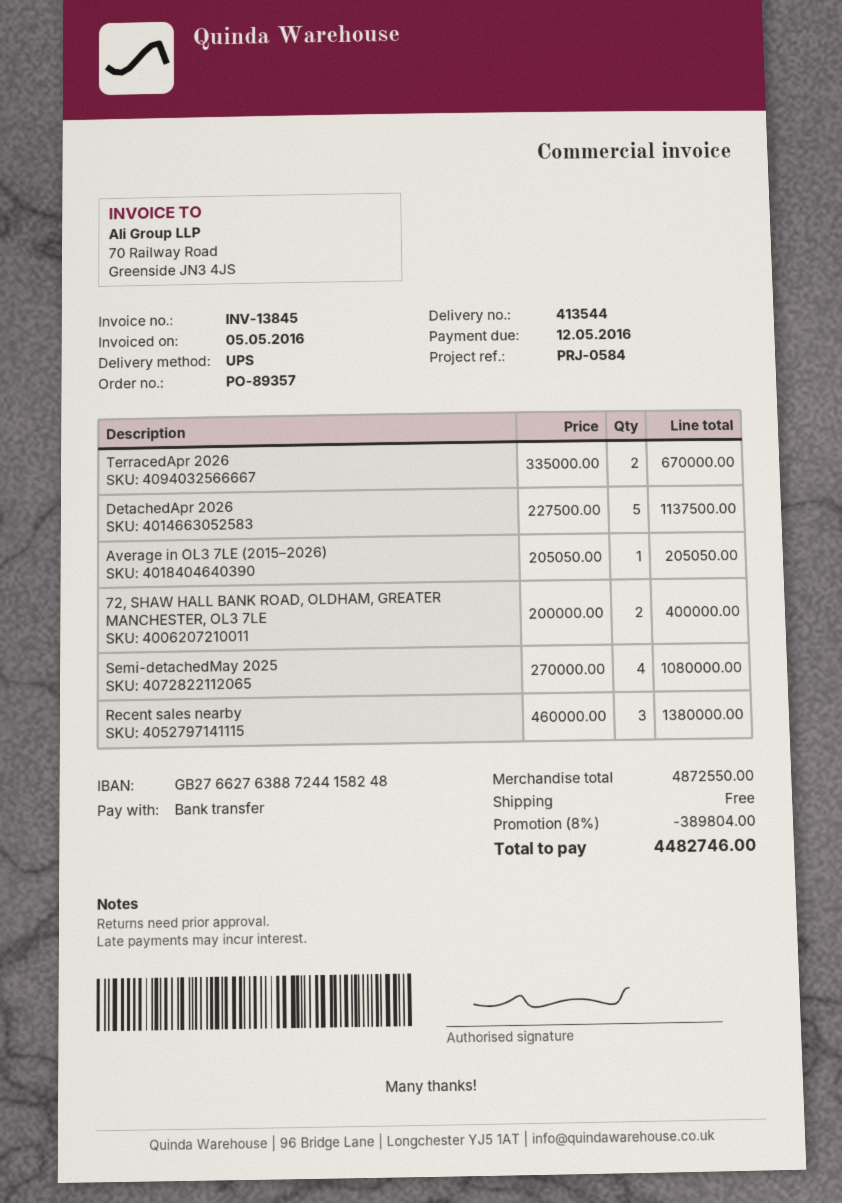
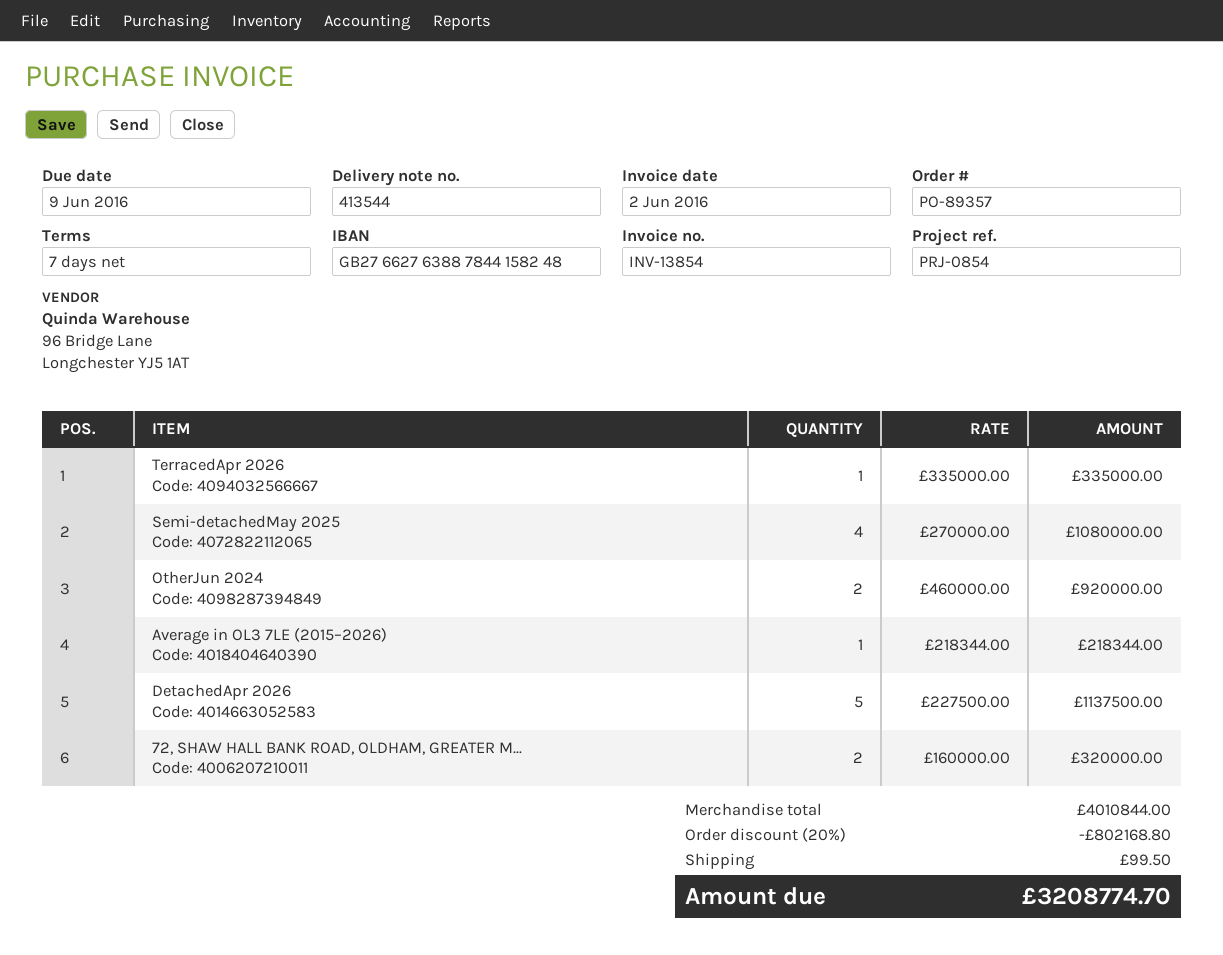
invoice number: INV-13845 -> INV-13854
invoice date: 2016-05-05 -> 2016-06-02
due date: 2016-05-12 -> 2016-06-09
reference: PRJ-0584 -> PRJ-0854
bank account: GB27662763887244158248 -> GB27662763887844158248
TerracedApr 2026: 2 x 335000.00 = 670000.00 -> 1 x 335000.00 = 335000.00
Average in OL3 7LE (2015–2026): 1 x 205050.00 = 205050.00 -> 1 x 218344.00 = 218344.00
72, SHAW HALL BANK ROAD, OLDHAM, GREATER MANCHESTER, OL3 7LE: 2 x 200000.00 = 400000.00 -> 2 x 160000.00 = 320000.00
Recent sales nearby: 3 x 460000.00 = 1380000.00 -> none
OtherJun 2024: none -> 2 x 460000.00 = 920000.00
subtotal: 4872550.00 -> 4010844.00
discount: 8% = 389804.00 -> 20% = 802168.80
shipping: 0.00 -> 99.50
total: 4482746.00 -> 3208774.70

